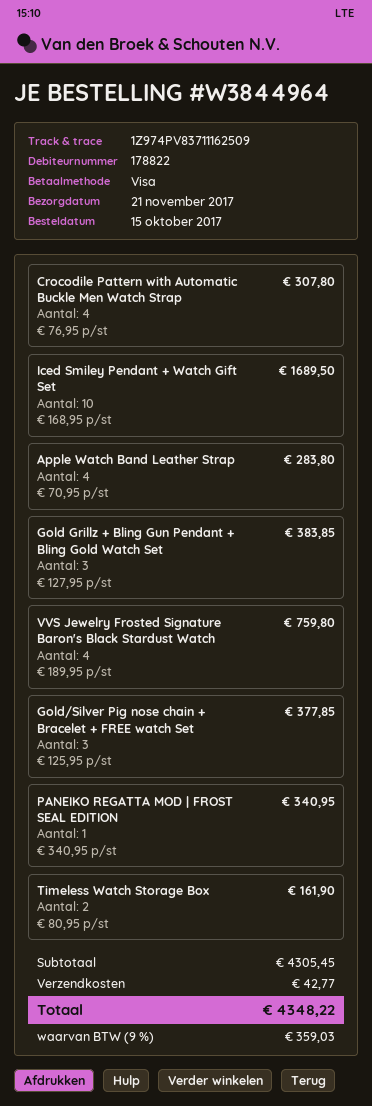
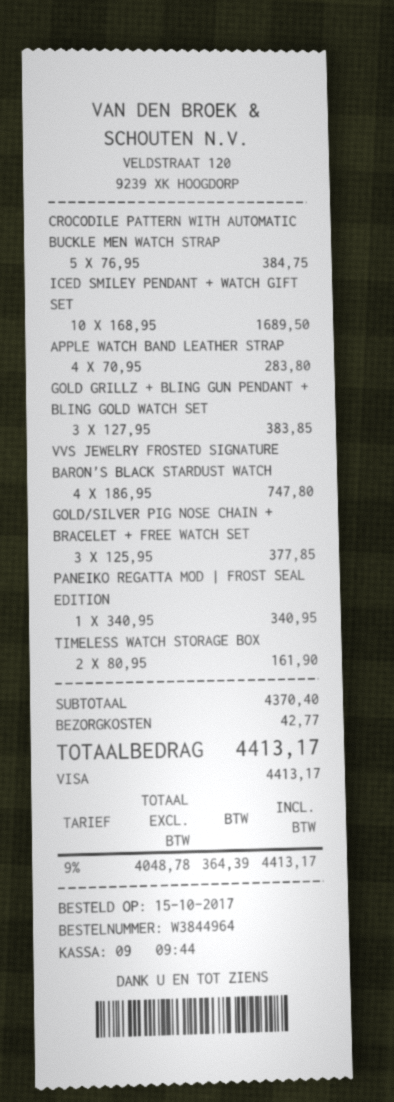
Crocodile Pattern with Automatic Buckle Men Watch Strap: 4 x 76.95 = 307.80 -> 5 x 76.95 = 384.75
VVS Jewelry Frosted Signature Baron's Black Stardust Watch: 4 x 189.95 = 759.80 -> 4 x 186.95 = 747.80
subtotal: 4305.45 -> 4370.40
tax: 9% = 359.03 -> 9% = 364.39
total: 4348.22 -> 4413.17

